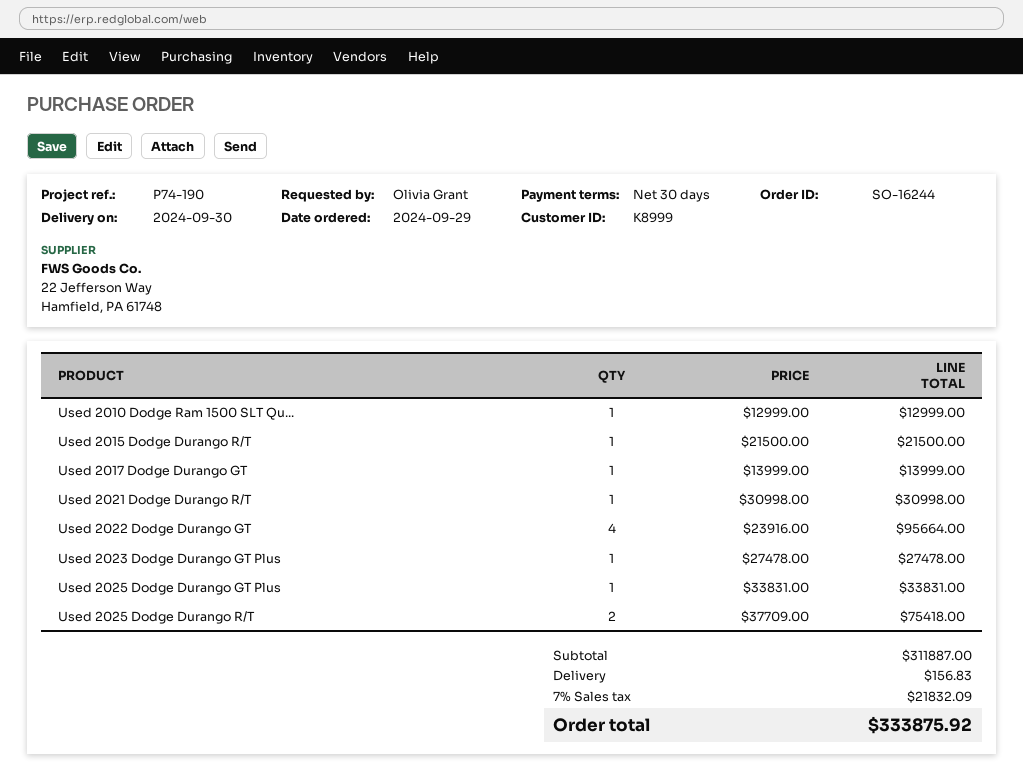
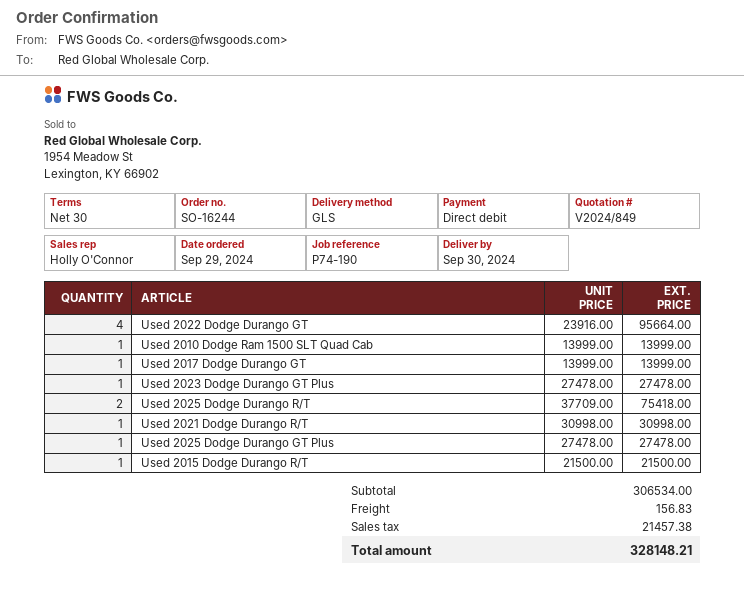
Used 2010 Dodge Ram 1500 SLT Qu...: 1 x 12999.00 = 12999.00 -> 1 x 13999.00 = 13999.00
Used 2025 Dodge Durango GT Plus: 1 x 33831.00 = 33831.00 -> 1 x 27478.00 = 27478.00
subtotal: 311887.00 -> 306534.00
tax: 21832.09 -> 21457.38
total: 333875.92 -> 328148.21

